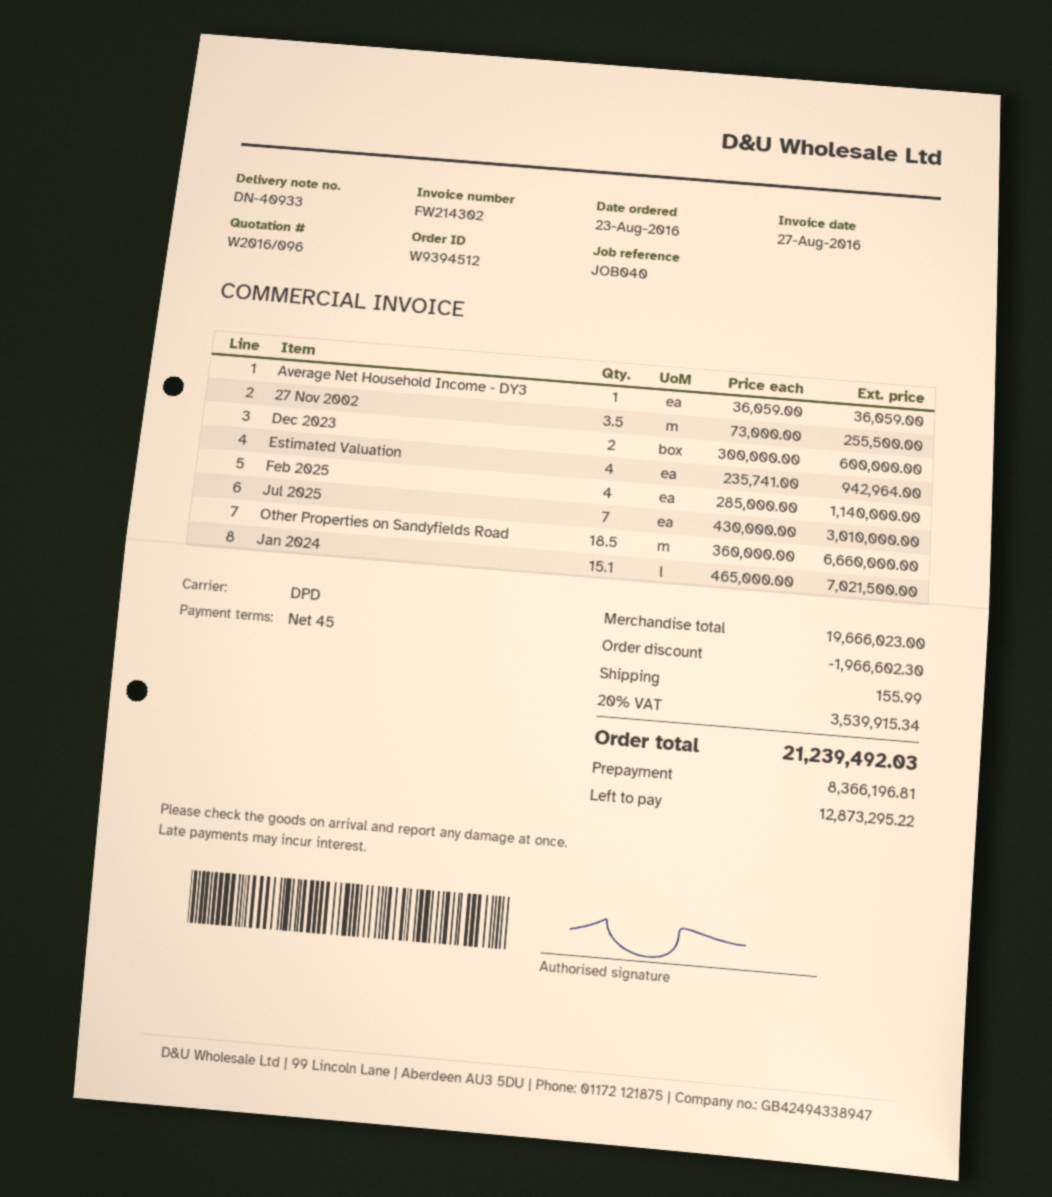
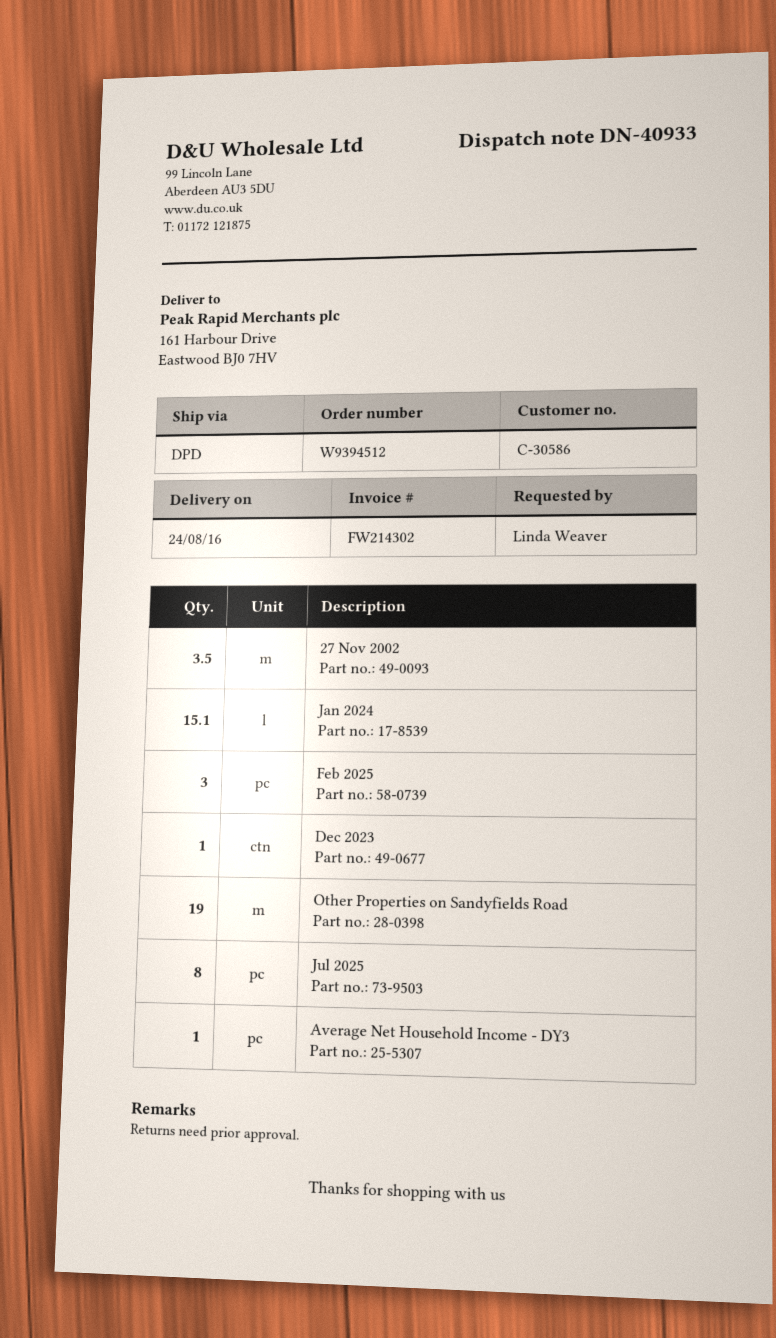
Dec 2023: 2 -> 1
Estimated Valuation: 4 -> none
Feb 2025: 4 -> 3
Jul 2025: 7 -> 8
Other Properties on Sandyfields Road: 18.5 -> 19

